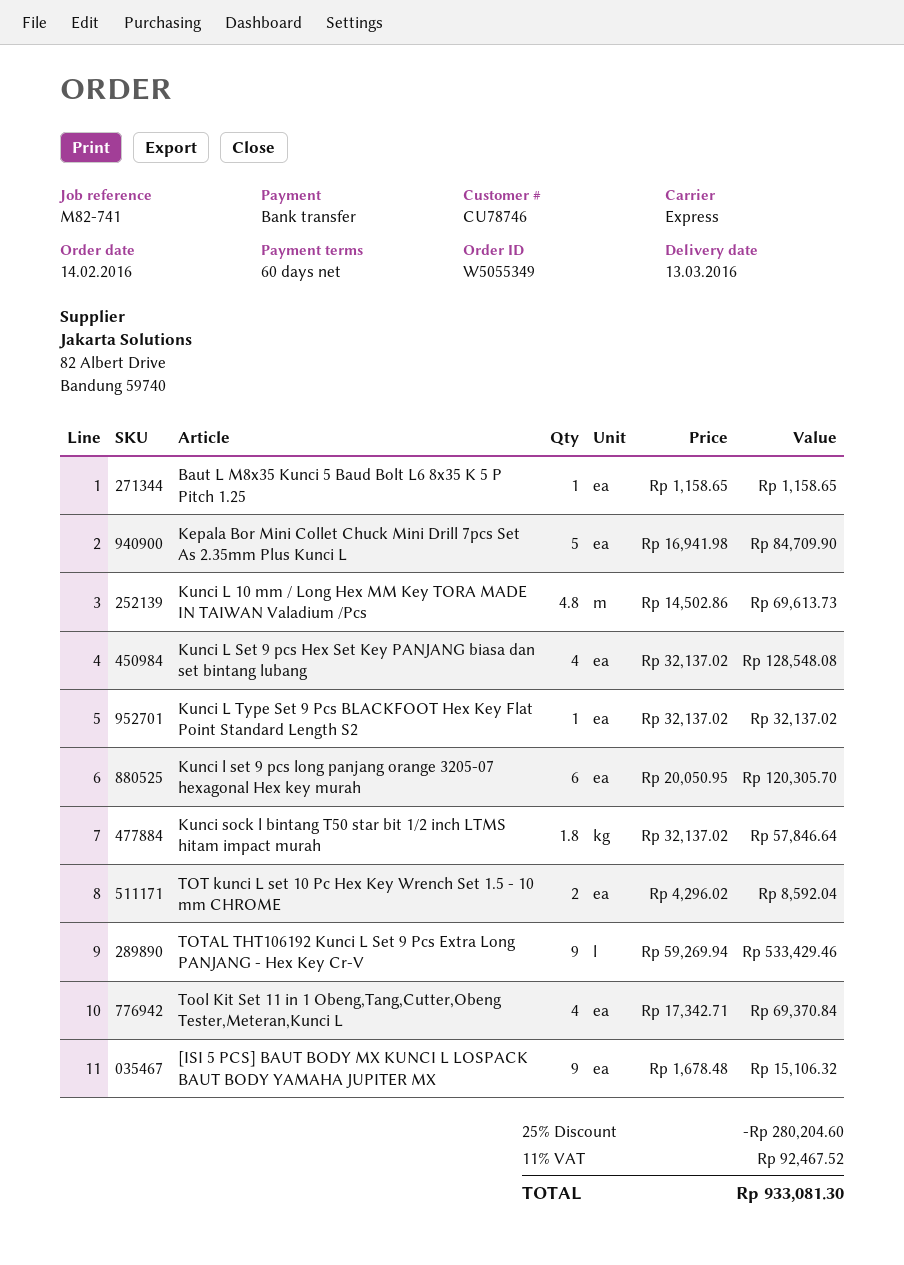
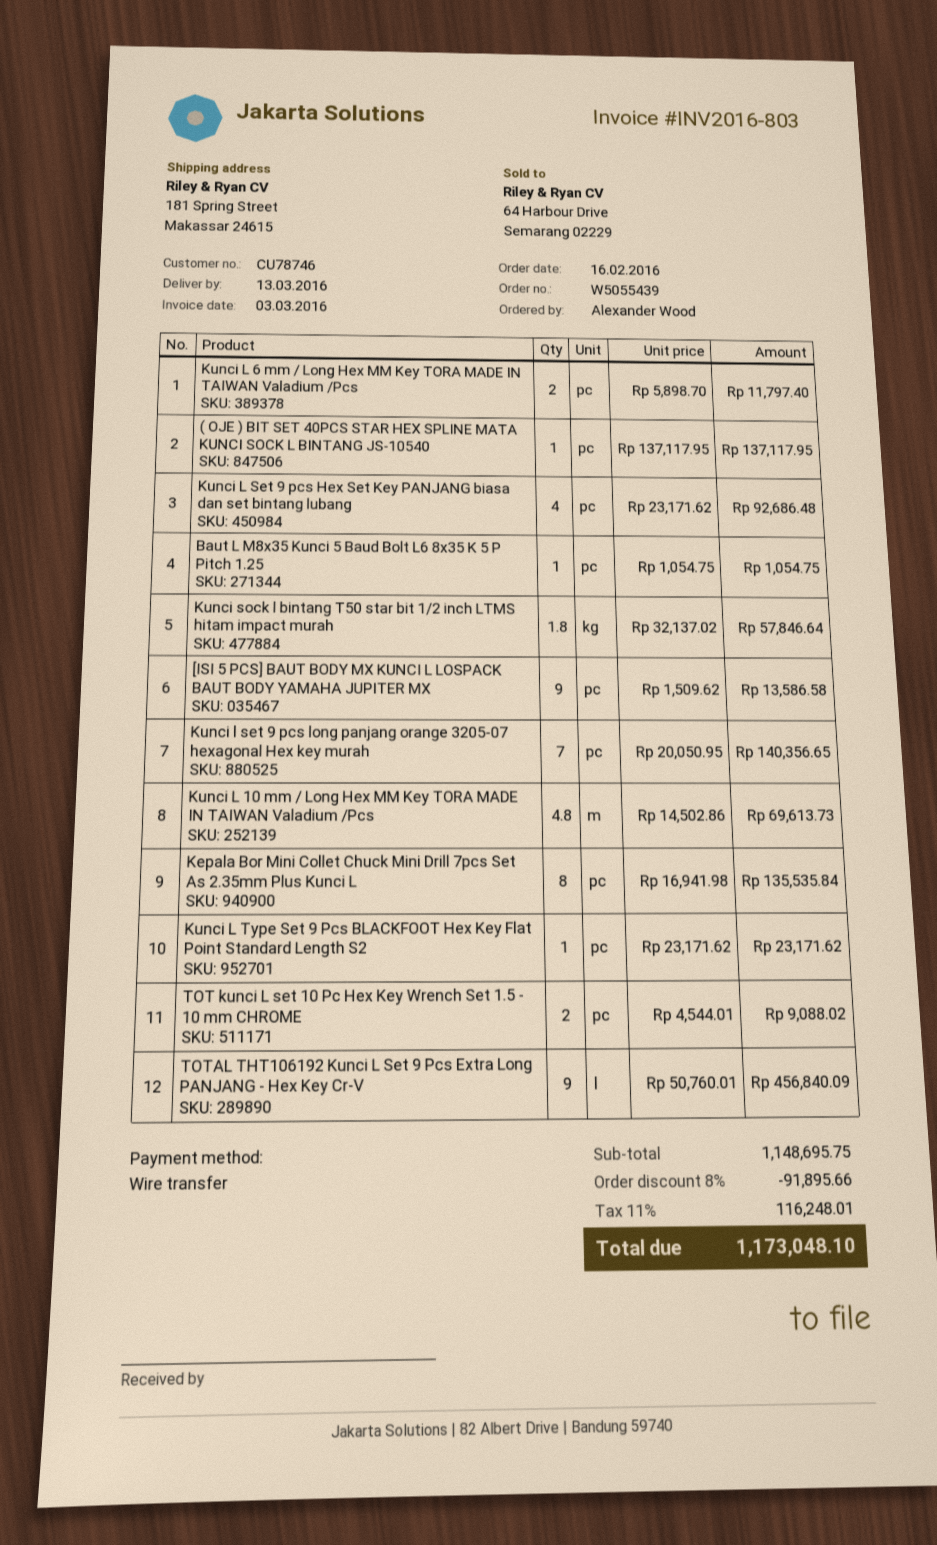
order number: W5055349 -> W5055439
order date: 2016-02-14 -> 2016-02-16
Baut L M8x35 Kunci 5 Baud Bolt L6 8x35 K 5 P Pitch 1.25: 1 x 1158.65 = 1158.65 -> 1 x 1054.75 = 1054.75
Kepala Bor Mini Collet Chuck Mini Drill 7pcs Set As 2.35mm Plus Kunci L: 5 x 16941.98 = 84709.90 -> 8 x 16941.98 = 135535.84
Kunci L Set 9 pcs Hex Set Key PANJANG biasa dan set bintang lubang: 4 x 32137.02 = 128548.08 -> 4 x 23171.62 = 92686.48
Kunci L Type Set 9 Pcs BLACKFOOT Hex Key Flat Point Standard Length S2: 1 x 32137.02 = 32137.02 -> 1 x 23171.62 = 23171.62
Kunci l set 9 pcs long panjang orange 3205-07 hexagonal Hex key murah: 6 x 20050.95 = 120305.70 -> 7 x 20050.95 = 140356.65
TOT kunci L set 10 Pc Hex Key Wrench Set 1.5 - 10 mm CHROME: 2 x 4296.02 = 8592.04 -> 2 x 4544.01 = 9088.02
TOTAL THT106192 Kunci L Set 9 Pcs Extra Long PANJANG - Hex Key Cr-V: 9 x 59269.94 = 533429.46 -> 9 x 50760.01 = 456840.09
Tool Kit Set 11 in 1 Obeng,Tang,Cutter,Obeng Tester,Meteran,Kunci L: 4 x 17342.71 = 69370.84 -> none
[ISI 5 PCS] BAUT BODY MX KUNCI L LOSPACK BAUT BODY YAMAHA JUPITER MX: 9 x 1678.48 = 15106.32 -> 9 x 1509.62 = 13586.58
Kunci L 6 mm / Long Hex MM Key TORA MADE IN TAIWAN Valadium /Pcs: none -> 2 x 5898.70 = 11797.40
( OJE ) BIT SET 40PCS STAR HEX SPLINE MATA KUNCI SOCK L BINTANG JS-10540: none -> 1 x 137117.95 = 137117.95
discount: 25% = 280204.60 -> 8% = 91895.66
tax: 11% = 92467.52 -> 11% = 116248.01
total: 933081.30 -> 1173048.10

